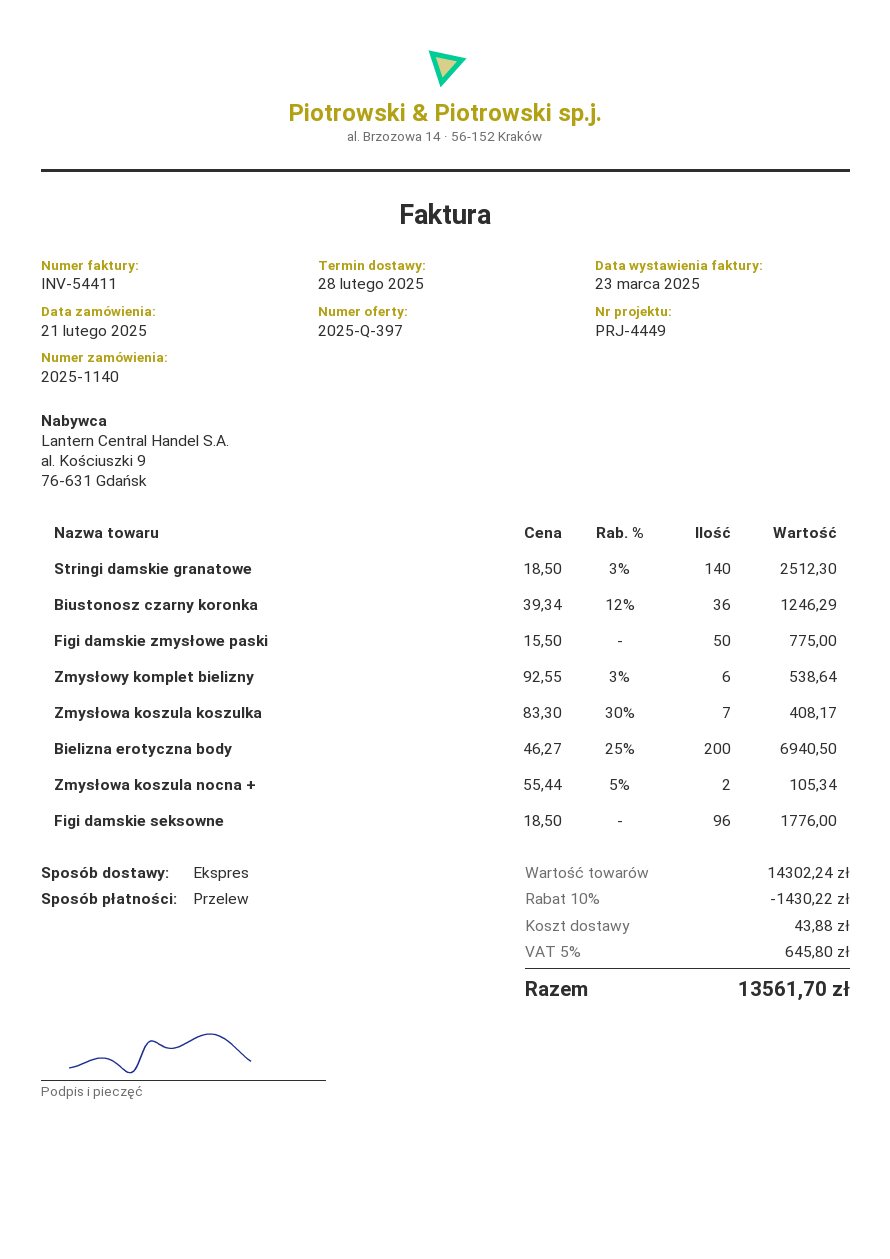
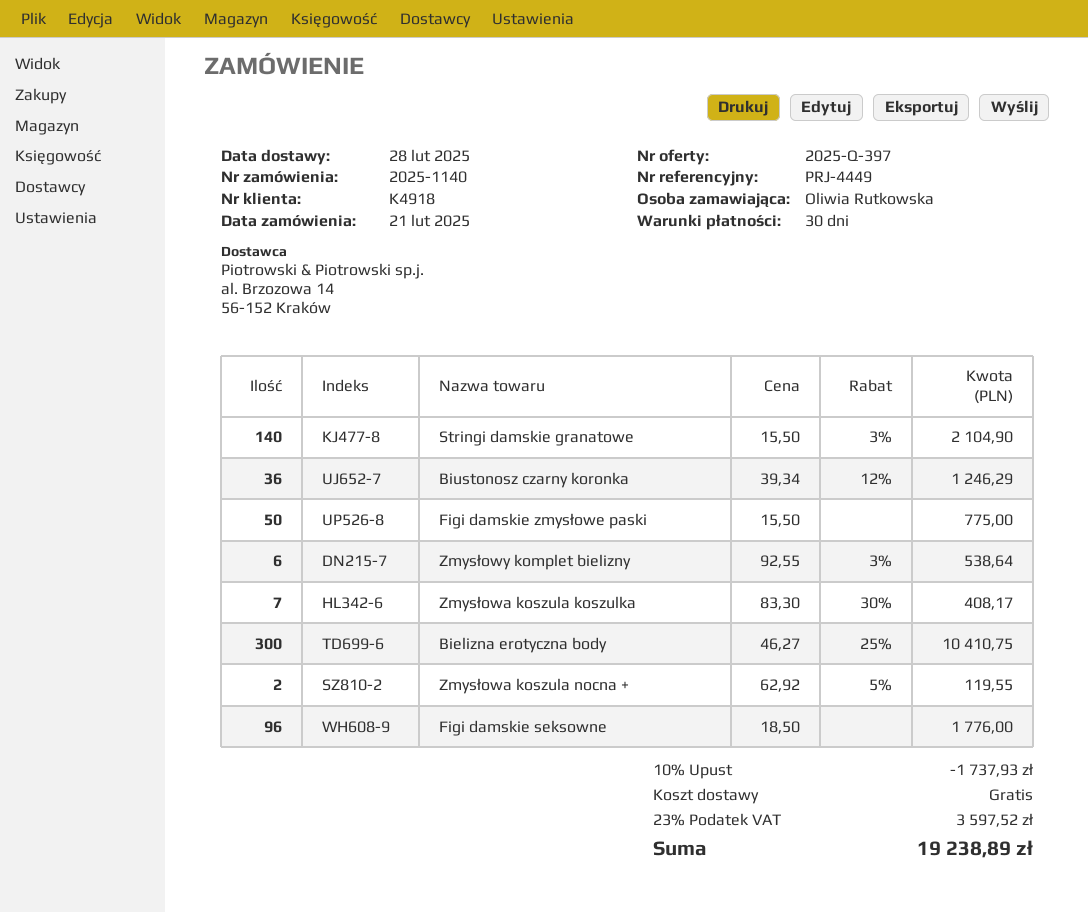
Stringi damskie granatowe: 140 x 18.50 - 3% = 2512.30 -> 140 x 15.50 - 3% = 2104.90
Bielizna erotyczna body: 200 x 46.27 - 25% = 6940.50 -> 300 x 46.27 - 25% = 10410.75
Zmysłowa koszula nocna +: 2 x 55.44 - 5% = 105.34 -> 2 x 62.92 - 5% = 119.55
discount: 10% = 1430.22 -> 10% = 1737.93
shipping: 43.88 -> 0.00
tax: 5% = 645.80 -> 23% = 3597.52
total: 13561.70 -> 19238.89

